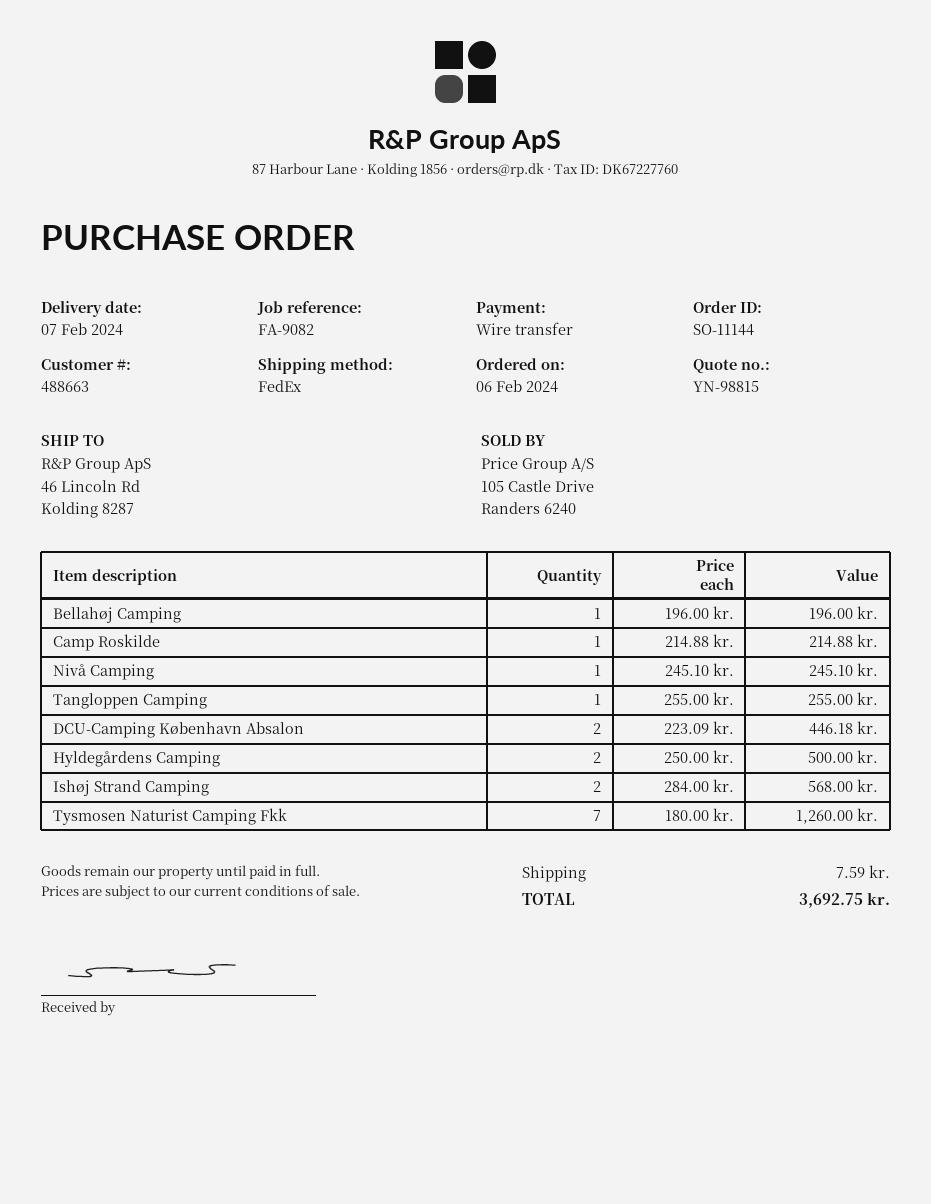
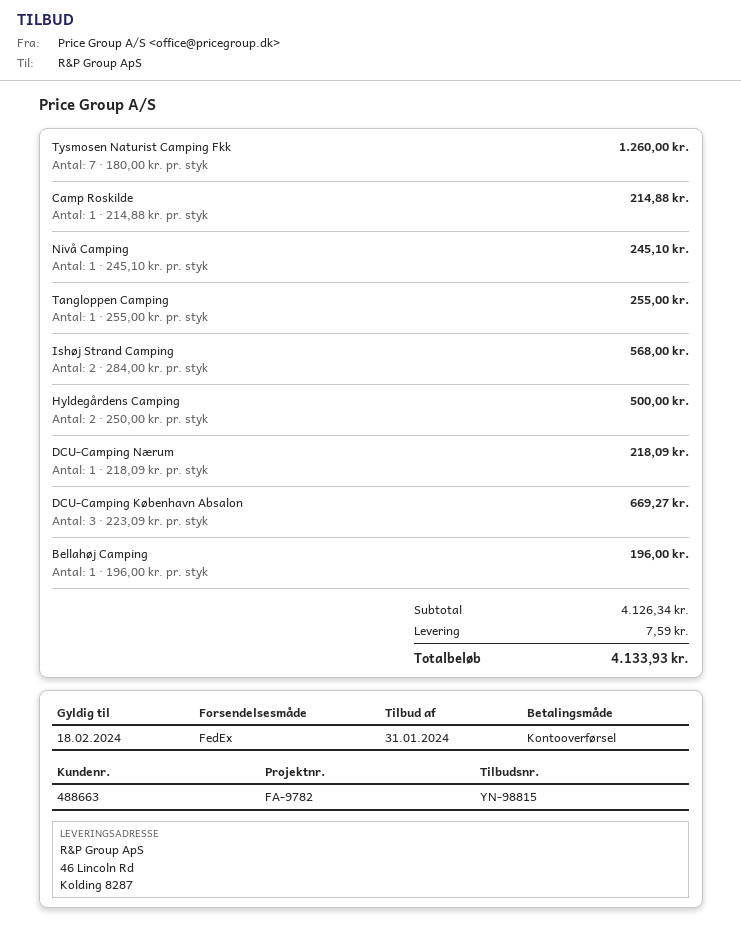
reference: FA-9082 -> FA-9782
DCU-Camping København Absalon: 2 x 223.09 = 446.18 -> 3 x 223.09 = 669.27
DCU-Camping Nærum: none -> 1 x 218.09 = 218.09
total: 3692.75 -> 4133.93

